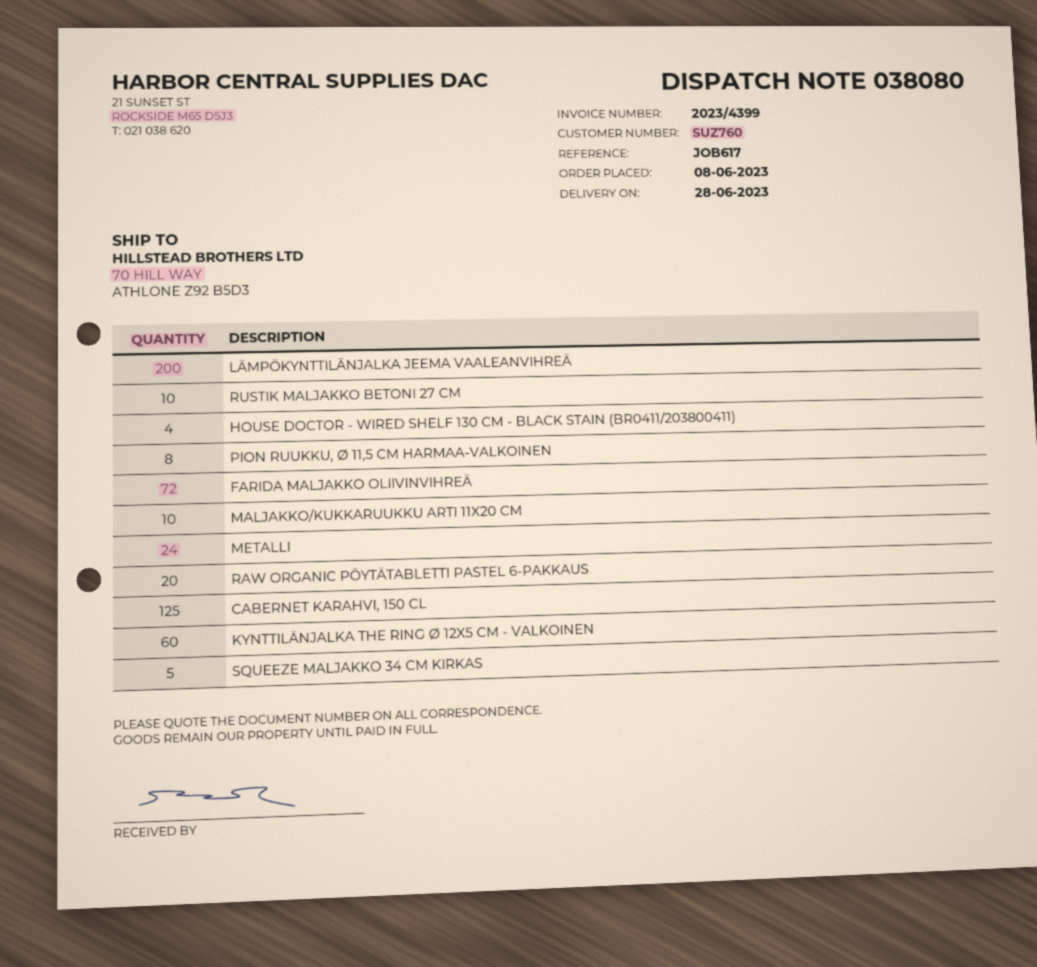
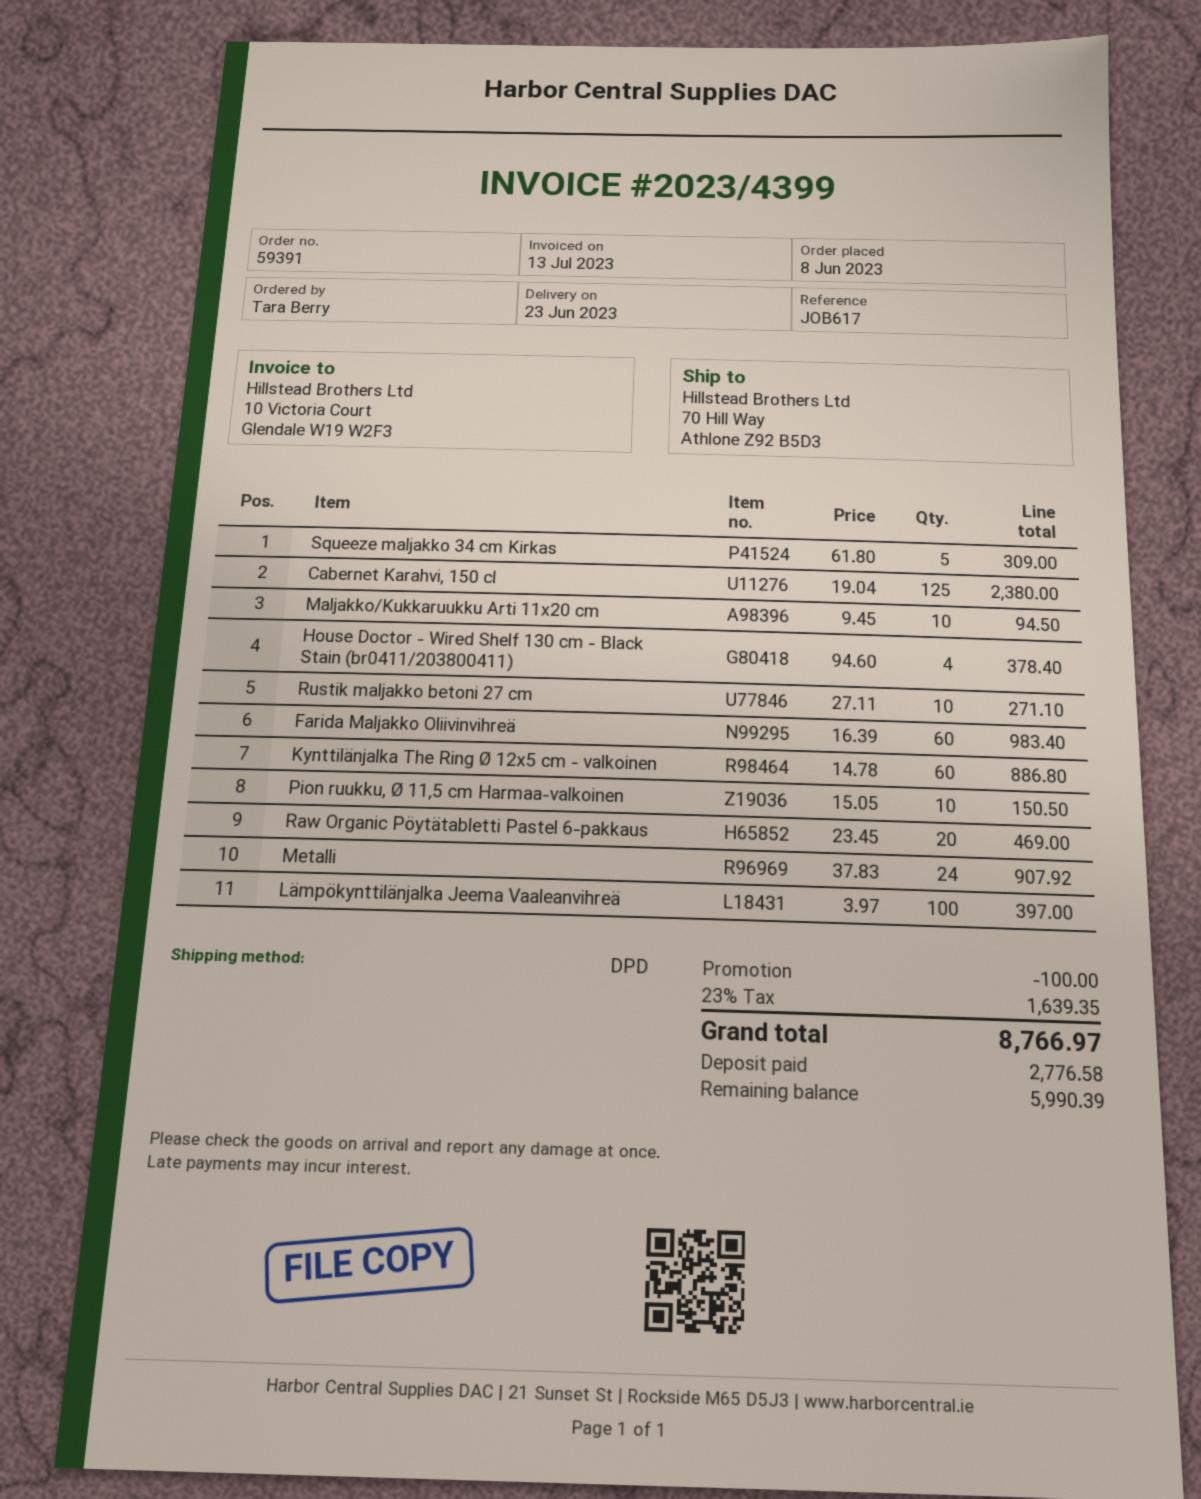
delivery date: 2023-06-28 -> 2023-06-23
LÄMPÖKYNTTILÄNJALKA JEEMA VAALEANVIHREÄ: 200 -> 100
PION RUUKKU, Ø 11,5 CM HARMAA-VALKOINEN: 8 -> 10
FARIDA MALJAKKO OLIIVINVIHREÄ: 72 -> 60

